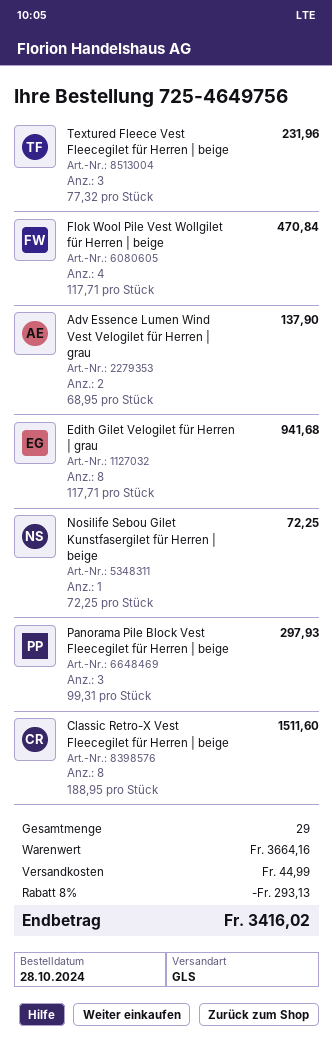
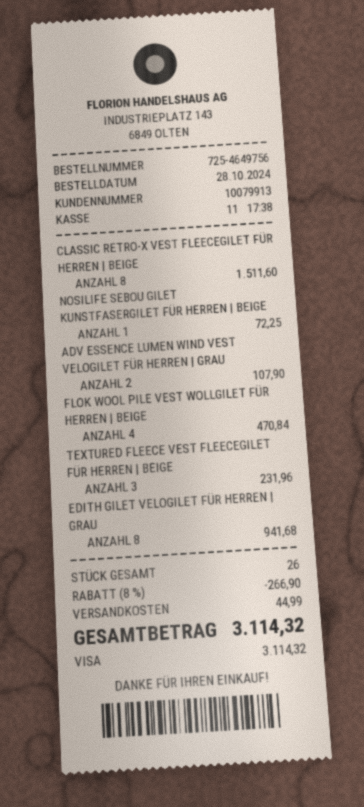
Adv Essence Lumen Wind Vest Velogilet für Herren | grau: 2 for 137.90 -> 2 for 107.90
Panorama Pile Block Vest Fleecegilet für Herren | beige: 3 for 297.93 -> none
total quantity: 29 -> 26
discount: 8% = 293.13 -> 8% = 266.90
total: 3416.02 -> 3114.32

